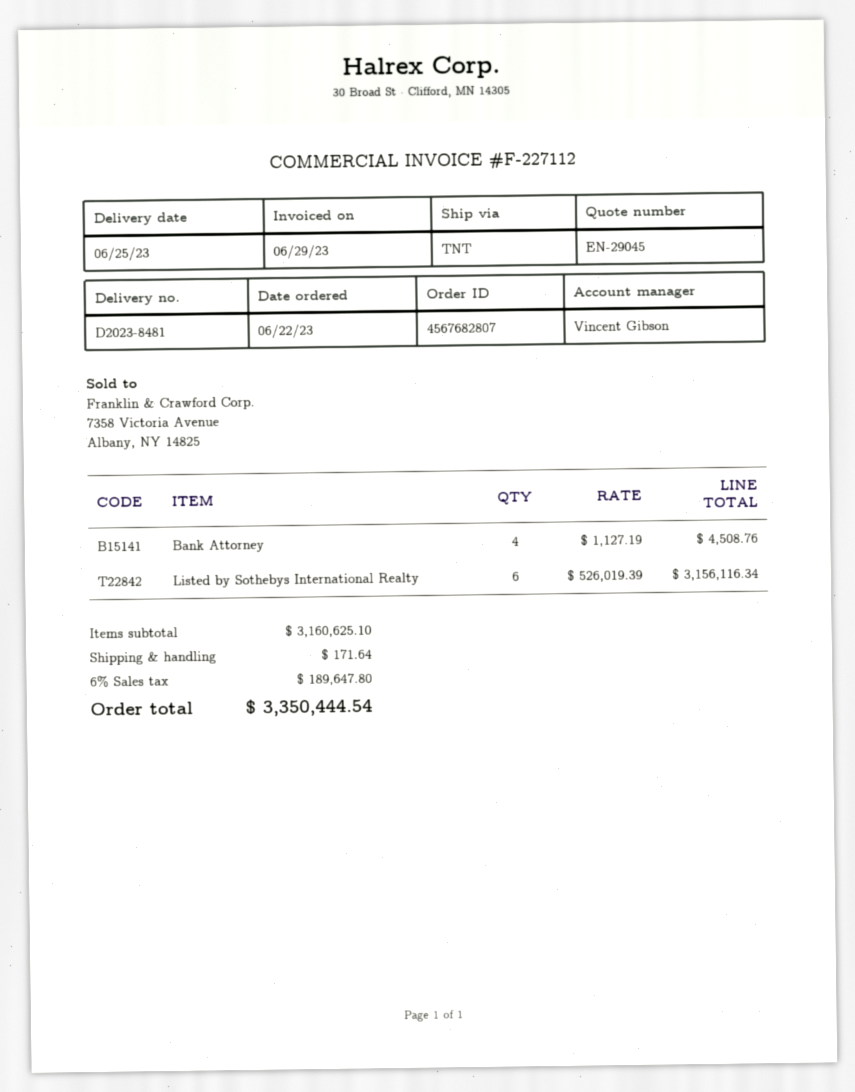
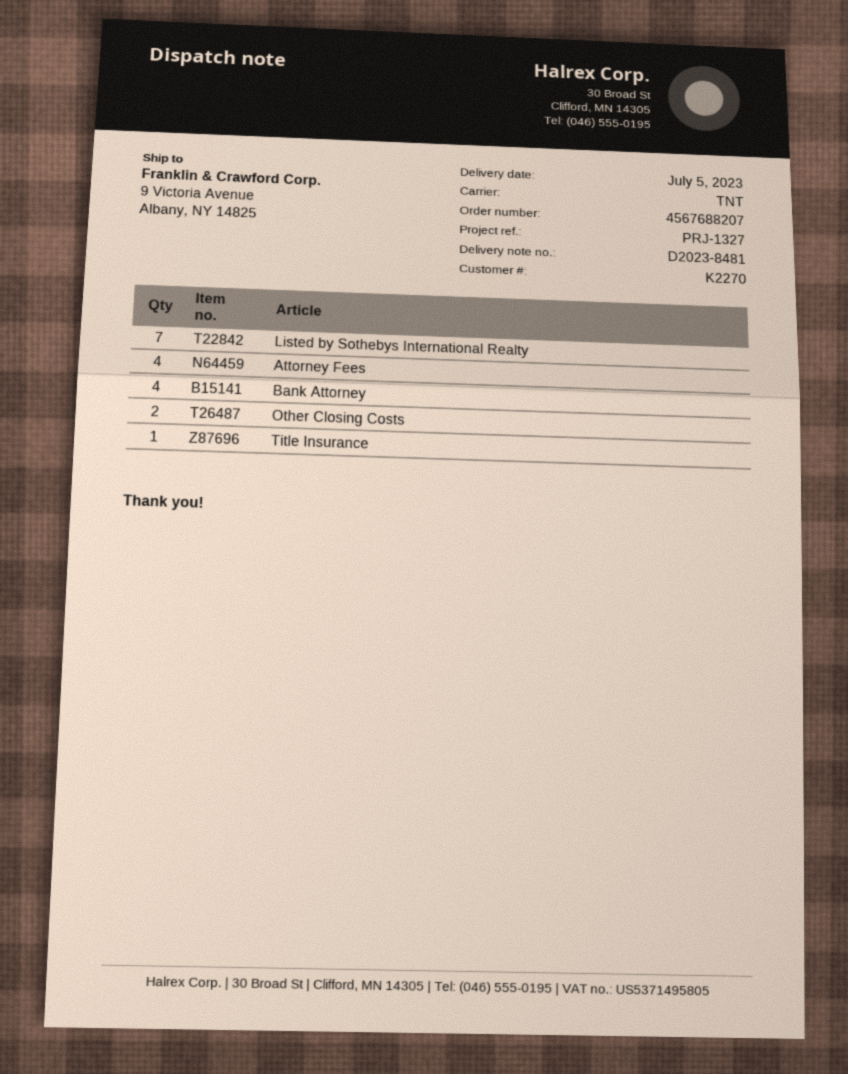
order number: 4567682807 -> 4567688207
delivery date: 2023-06-25 -> 2023-07-05
Listed by Sothebys International Realty: 6 -> 7
Attorney Fees: none -> 4
Other Closing Costs: none -> 2
Title Insurance: none -> 1

